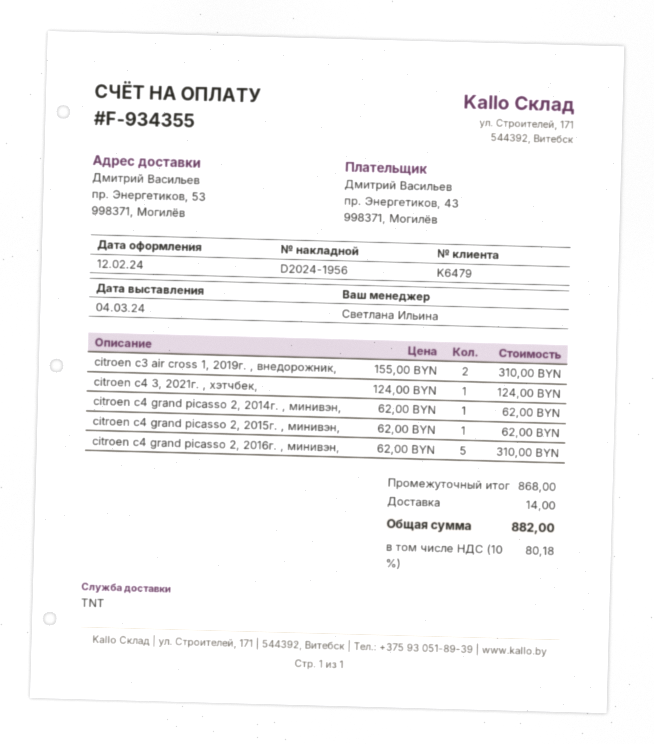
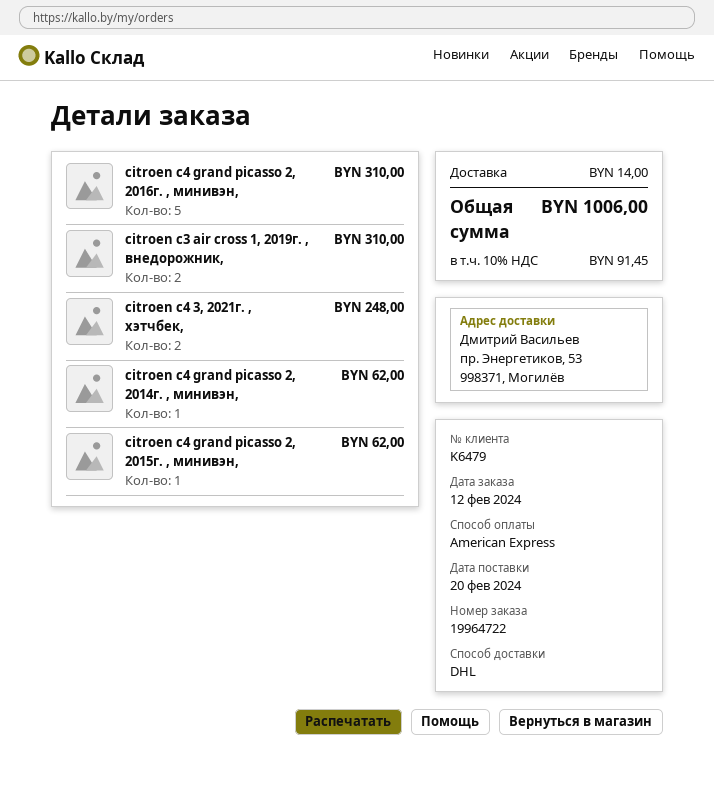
shipping method: TNT -> DHL
citroen c4 3, 2021г. , хэтчбек,: 1 for 124.00 -> 2 for 248.00
tax: 10% = 80.18 -> 10% = 91.45
total: 882.00 -> 1006.00

